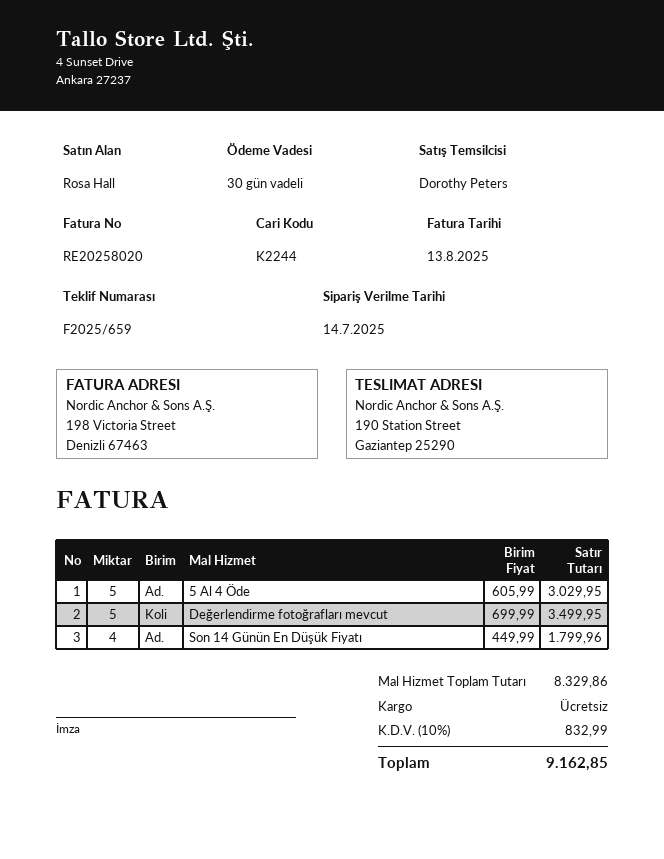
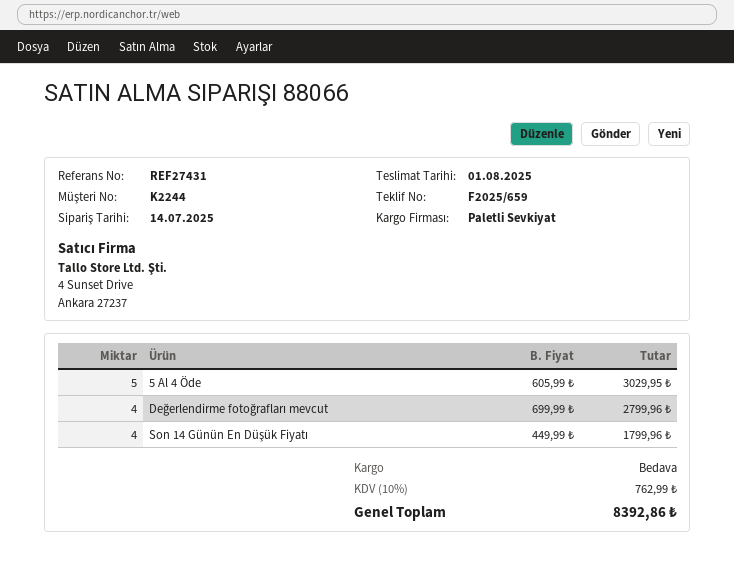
Değerlendirme fotoğrafları mevcut: 5 x 699.99 = 3499.95 -> 4 x 699.99 = 2799.96
tax: 10% = 832.99 -> 10% = 762.99
total: 9162.85 -> 8392.86

